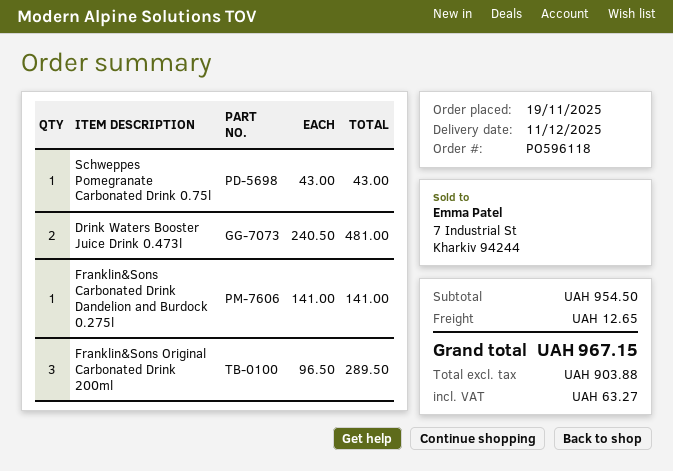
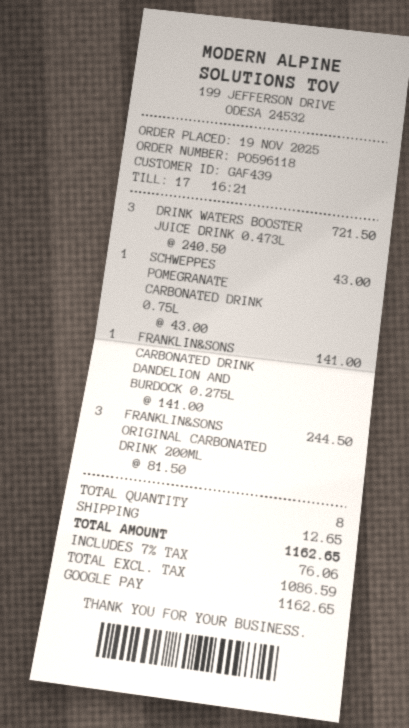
Drink Waters Booster Juice Drink 0.473l: 2 x 240.50 = 481.00 -> 3 x 240.50 = 721.50
Franklin&Sons Original Carbonated Drink 200ml: 3 x 96.50 = 289.50 -> 3 x 81.50 = 244.50
net: 903.88 -> 1086.59
tax: 63.27 -> 76.06
total: 967.15 -> 1162.65

